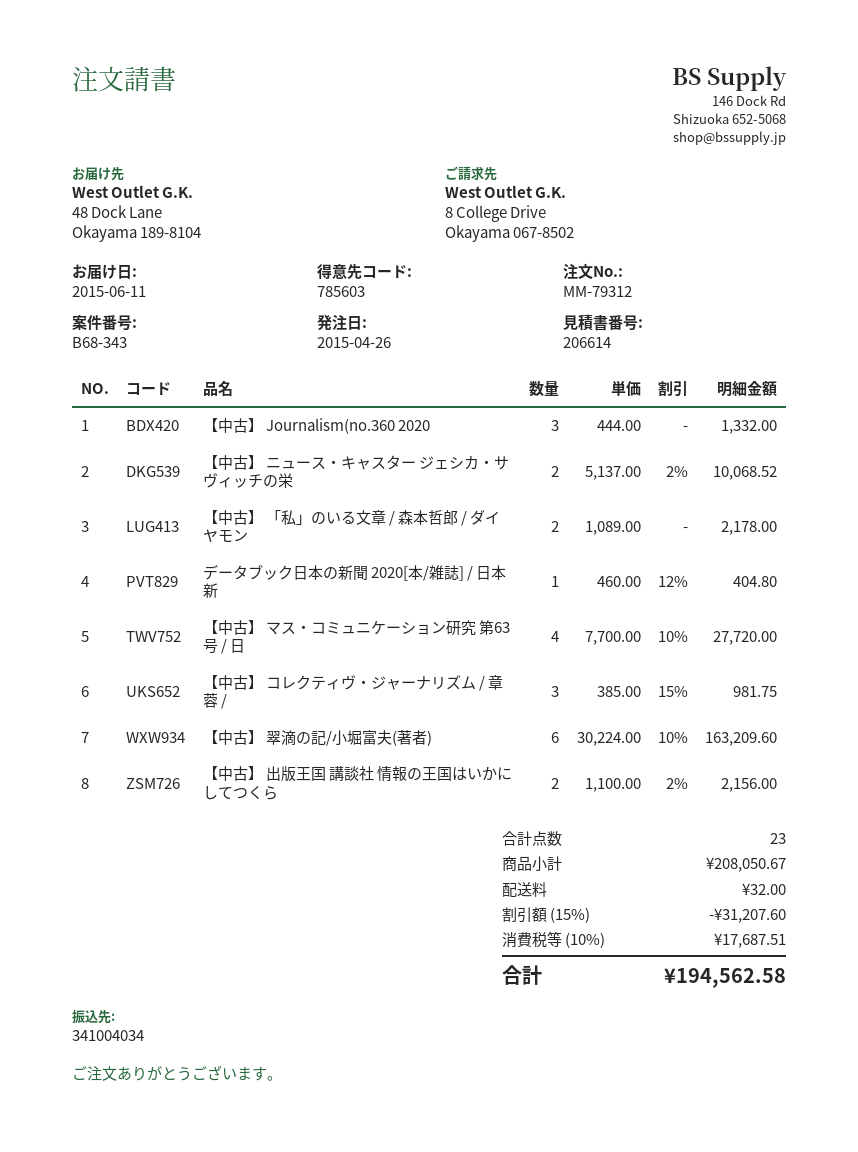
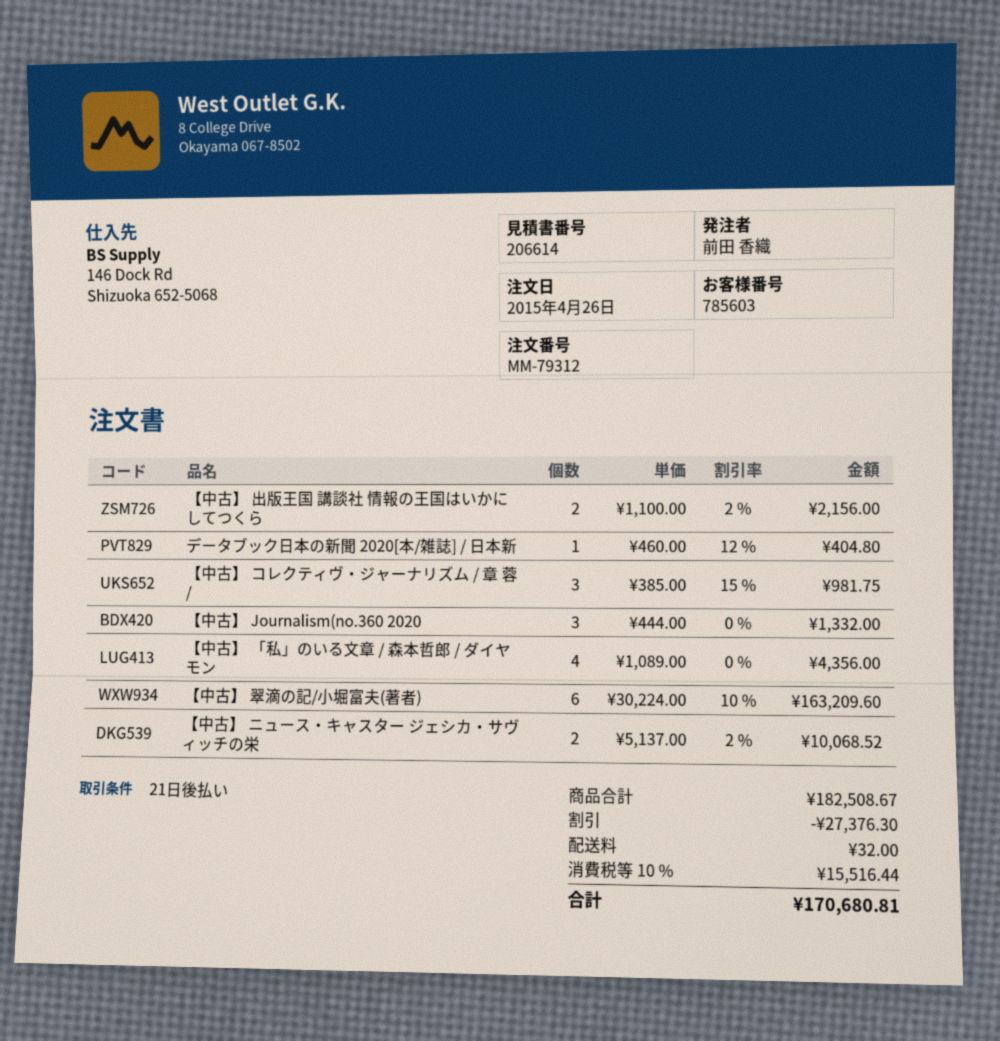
【中古】 「私」のいる文章 / 森本哲郎 / ダイヤモン: 2 x 1089.00 = 2178.00 -> 4 x 1089.00 = 4356.00
【中古】 マス・コミュニケーション研究 第63号 / 日: 4 x 7700.00 - 10% = 27720.00 -> none
subtotal: 208050.67 -> 182508.67
discount: 31207.60 -> 27376.30
tax: 10% = 17687.51 -> 10% = 15516.44
total: 194562.58 -> 170680.81

